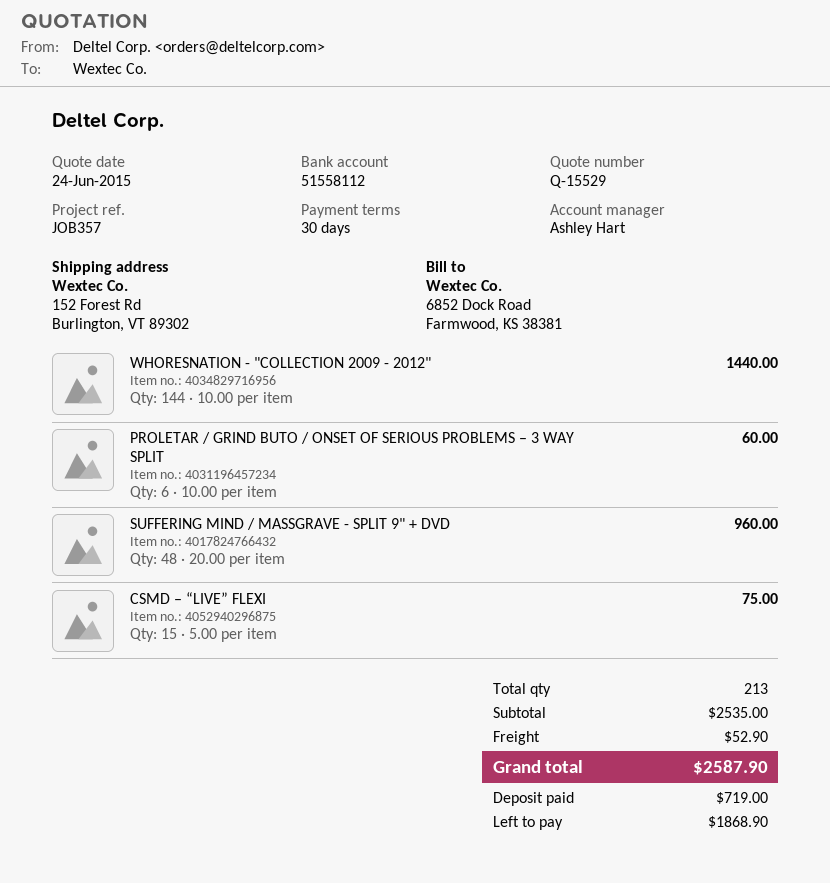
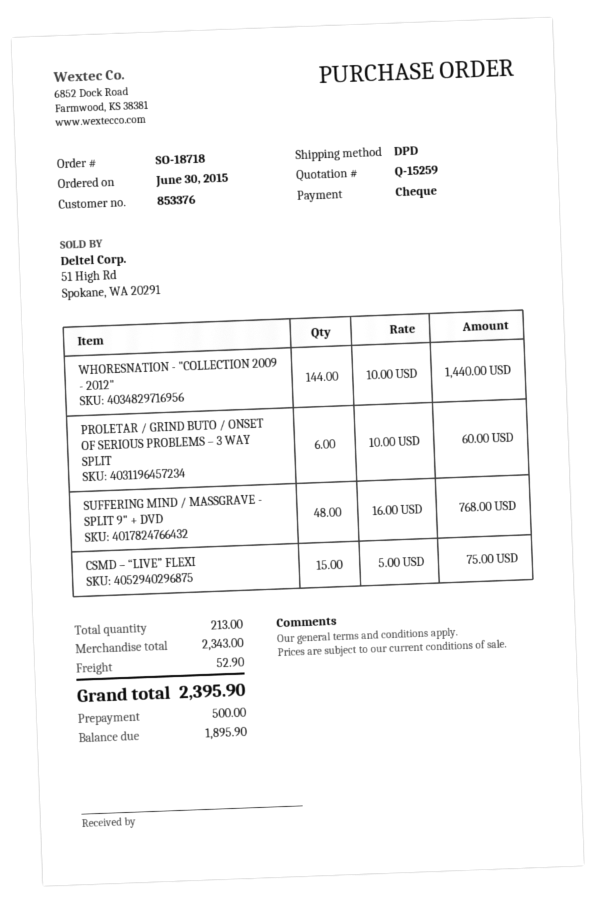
quote number: Q-15529 -> Q-15259
SUFFERING MIND / MASSGRAVE - SPLIT 9" + DVD: 48 x 20.00 = 960.00 -> 48 x 16.00 = 768.00
subtotal: 2535.00 -> 2343.00
total: 2587.90 -> 2395.90
deposit: 719.00 -> 500.00
balance: 1868.90 -> 1895.90

